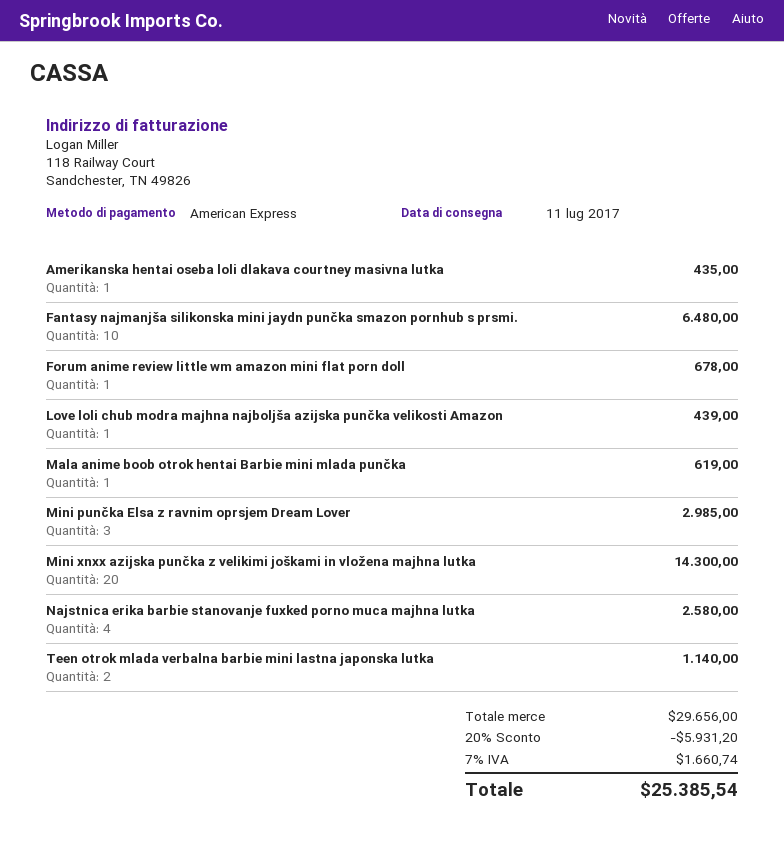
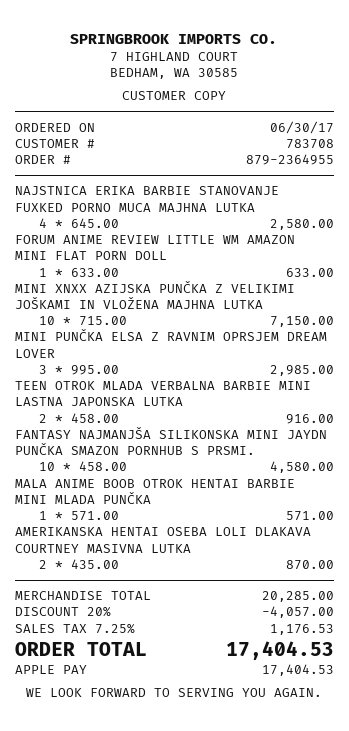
payment method: American Express -> Apple Pay
Amerikanska hentai oseba loli dlakava courtney masivna lutka: 1 for 435.00 -> 2 for 870.00
Fantasy najmanjša silikonska mini jaydn punčka smazon pornhub s prsmi.: 10 for 6480.00 -> 10 for 4580.00
Forum anime review little wm amazon mini flat porn doll: 1 for 678.00 -> 1 for 633.00
Love loli chub modra majhna najboljša azijska punčka velikosti Amazon: 1 for 439.00 -> none
Mala anime boob otrok hentai Barbie mini mlada punčka: 1 for 619.00 -> 1 for 571.00
Mini xnxx azijska punčka z velikimi joškami in vložena majhna lutka: 20 for 14300.00 -> 10 for 7150.00
Teen otrok mlada verbalna barbie mini lastna japonska lutka: 2 for 1140.00 -> 2 for 916.00
subtotal: 29656.00 -> 20285.00
discount: 20% = 5931.20 -> 20% = 4057.00
tax: 7% = 1660.74 -> 7.25% = 1176.53
total: 25385.54 -> 17404.53

